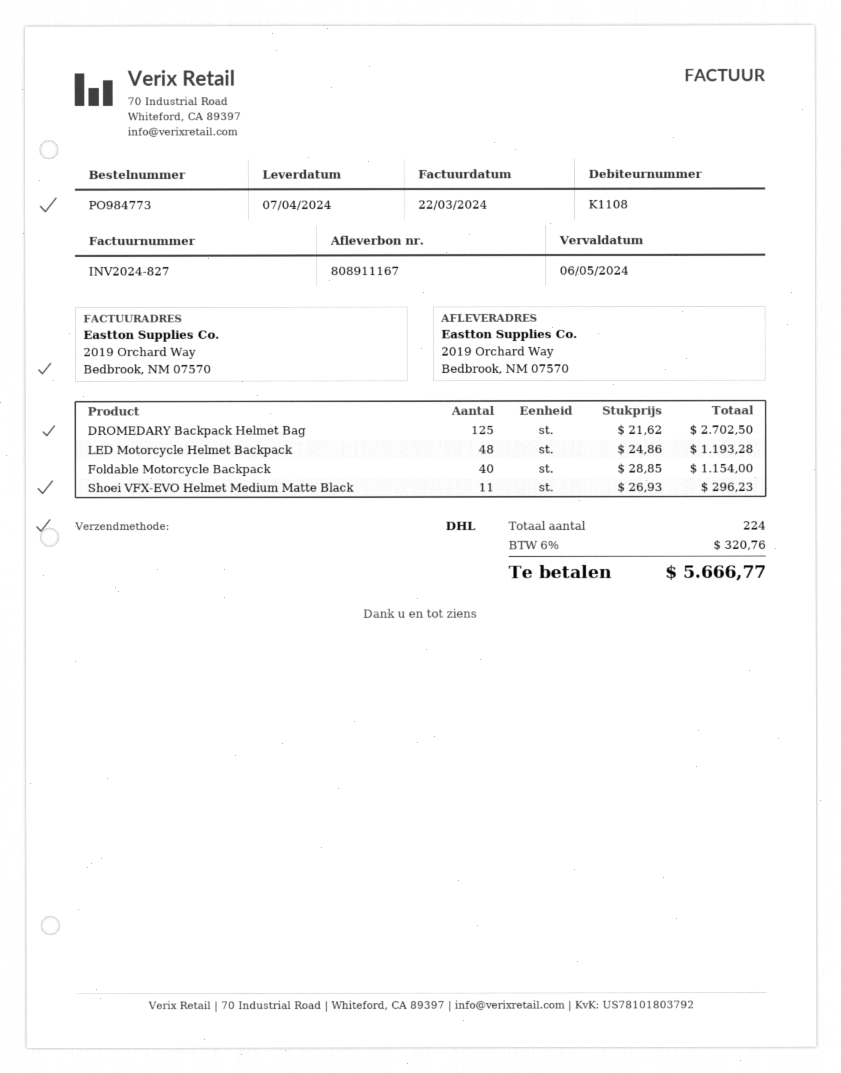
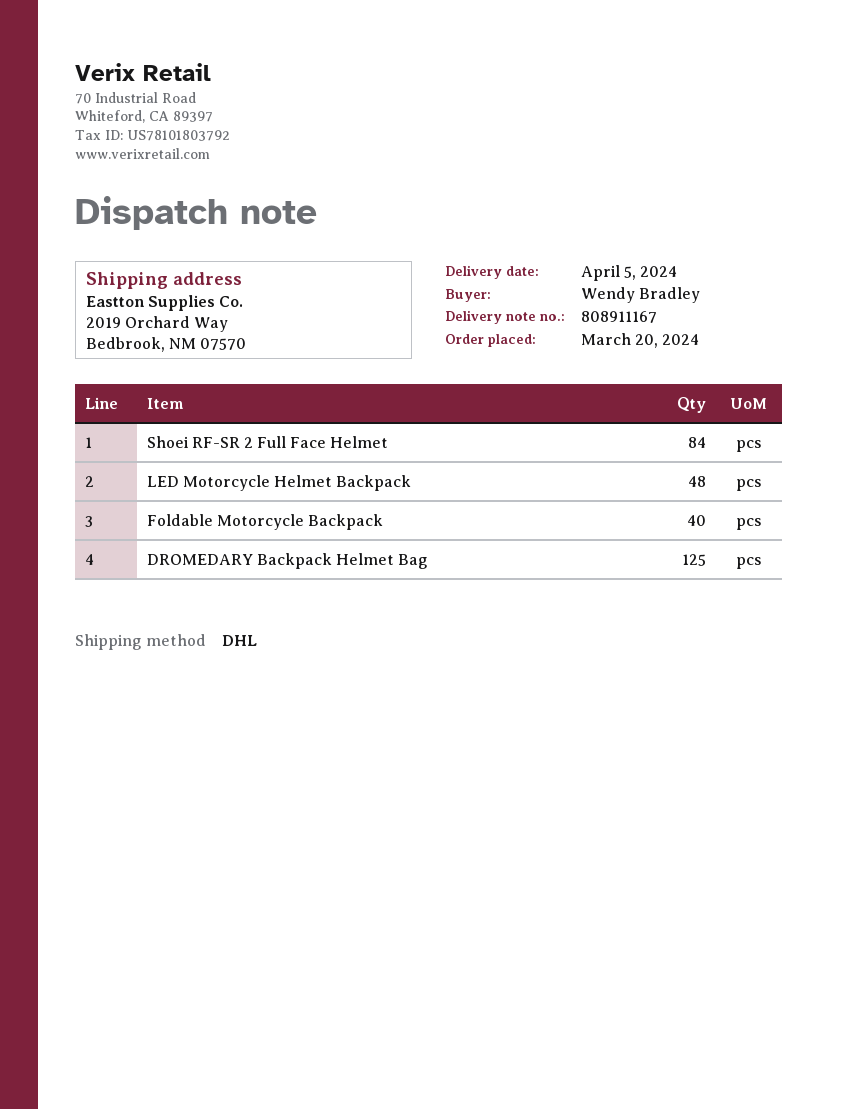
delivery date: 2024-04-07 -> 2024-04-05
Shoei VFX-EVO Helmet Medium Matte Black: 11 -> none
Shoei RF-SR 2 Full Face Helmet: none -> 84

